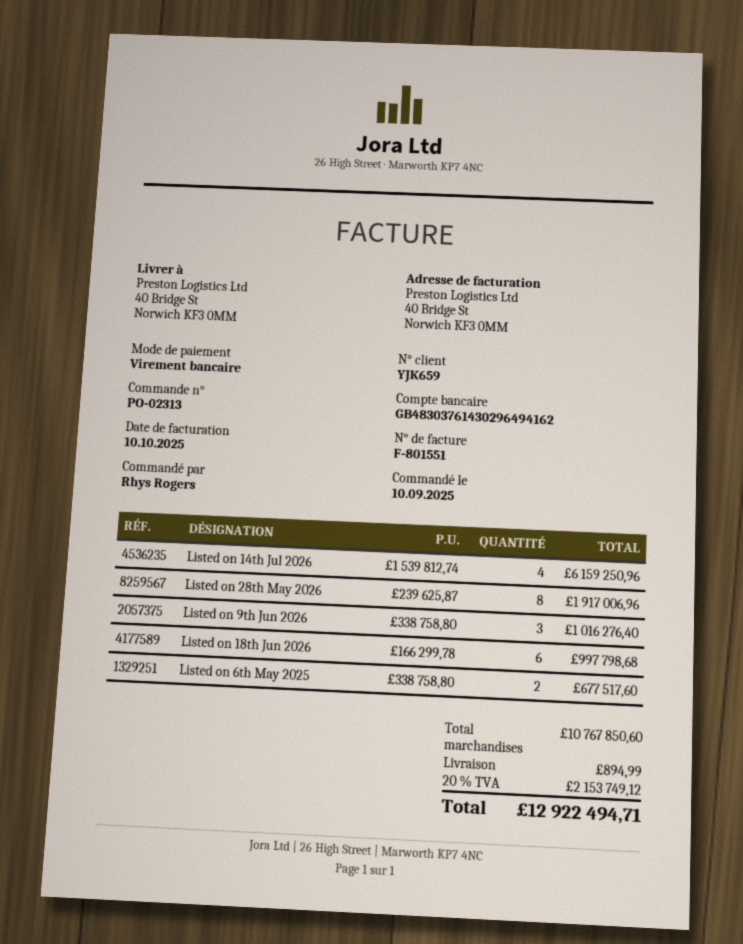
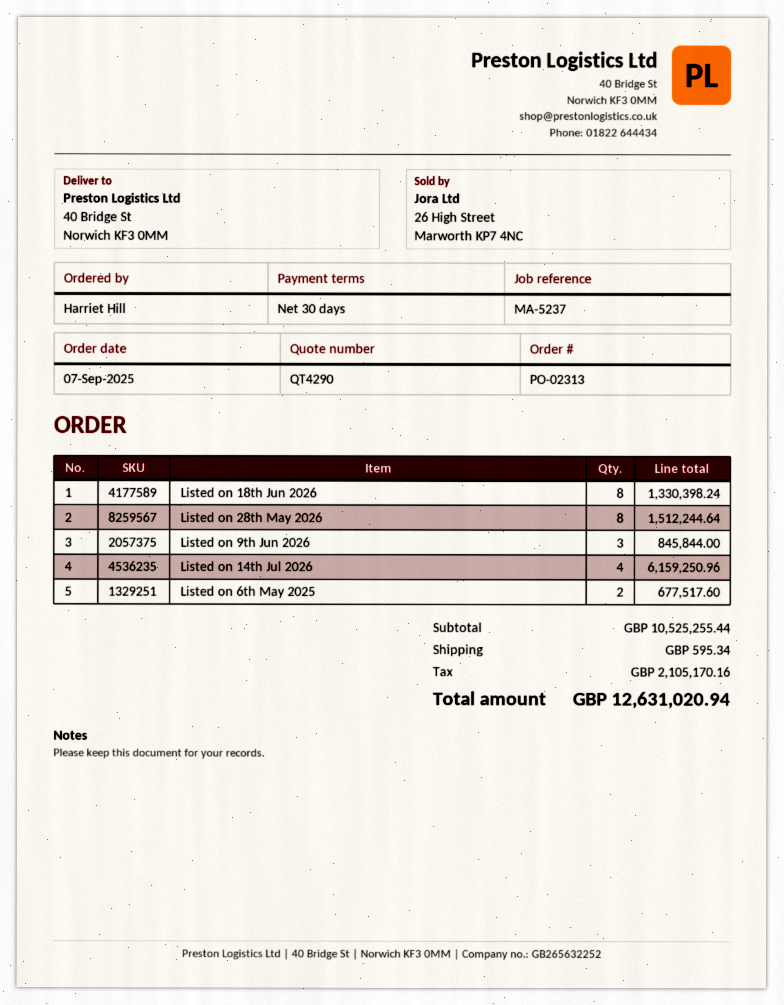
order date: 2025-09-10 -> 2025-09-07
ordered by: Rhys Rogers -> Harriet Hill
Listed on 28th May 2026: 8 for 1917006.96 -> 8 for 1512244.64
Listed on 9th Jun 2026: 3 for 1016276.40 -> 3 for 845844.00
Listed on 18th Jun 2026: 6 for 997798.68 -> 8 for 1330398.24
subtotal: 10767850.60 -> 10525255.44
shipping: 894.99 -> 595.34
tax: 2153749.12 -> 2105170.16
total: 12922494.71 -> 12631020.94

